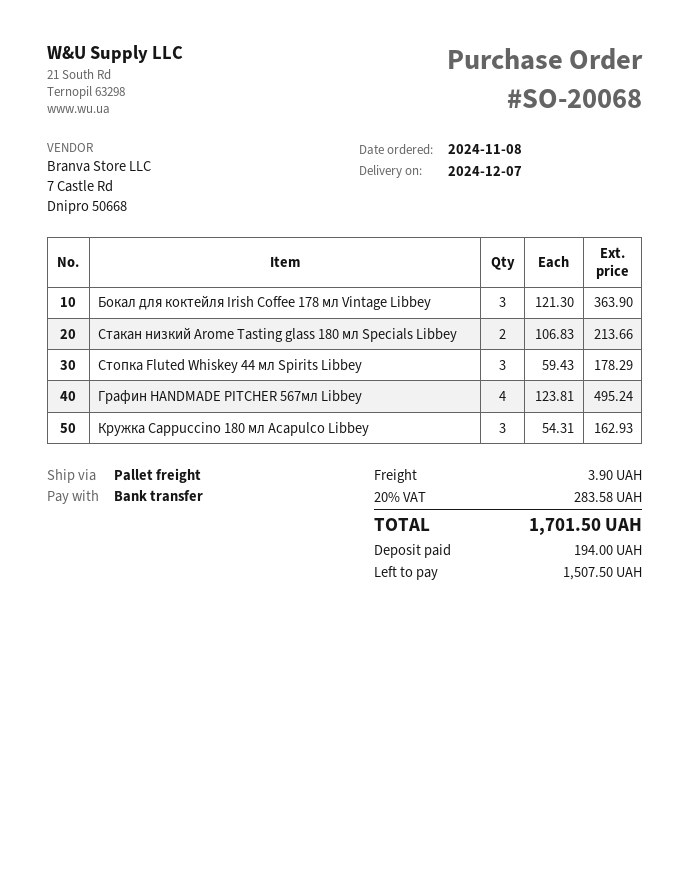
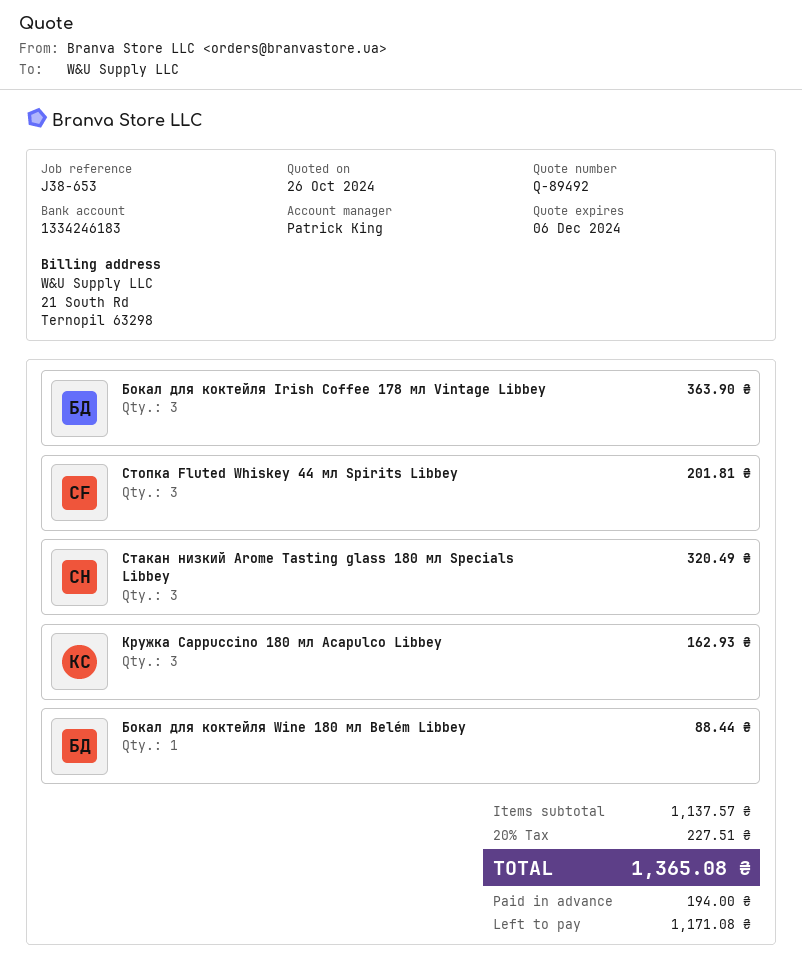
Стакан низкий Arome Tasting glass 180 мл Specials Libbey: 2 for 213.66 -> 3 for 320.49
Стопка Fluted Whiskey 44 мл Spirits Libbey: 3 for 178.29 -> 3 for 201.81
Графин HANDMADE PITCHER 567мл Libbey: 4 for 495.24 -> none
Бокал для коктейля Wine 180 мл Belém Libbey: none -> 1 for 88.44
shipping: 3.90 -> none
tax: 20% = 283.58 -> 20% = 227.51
total: 1701.50 -> 1365.08
balance: 1507.50 -> 1171.08

